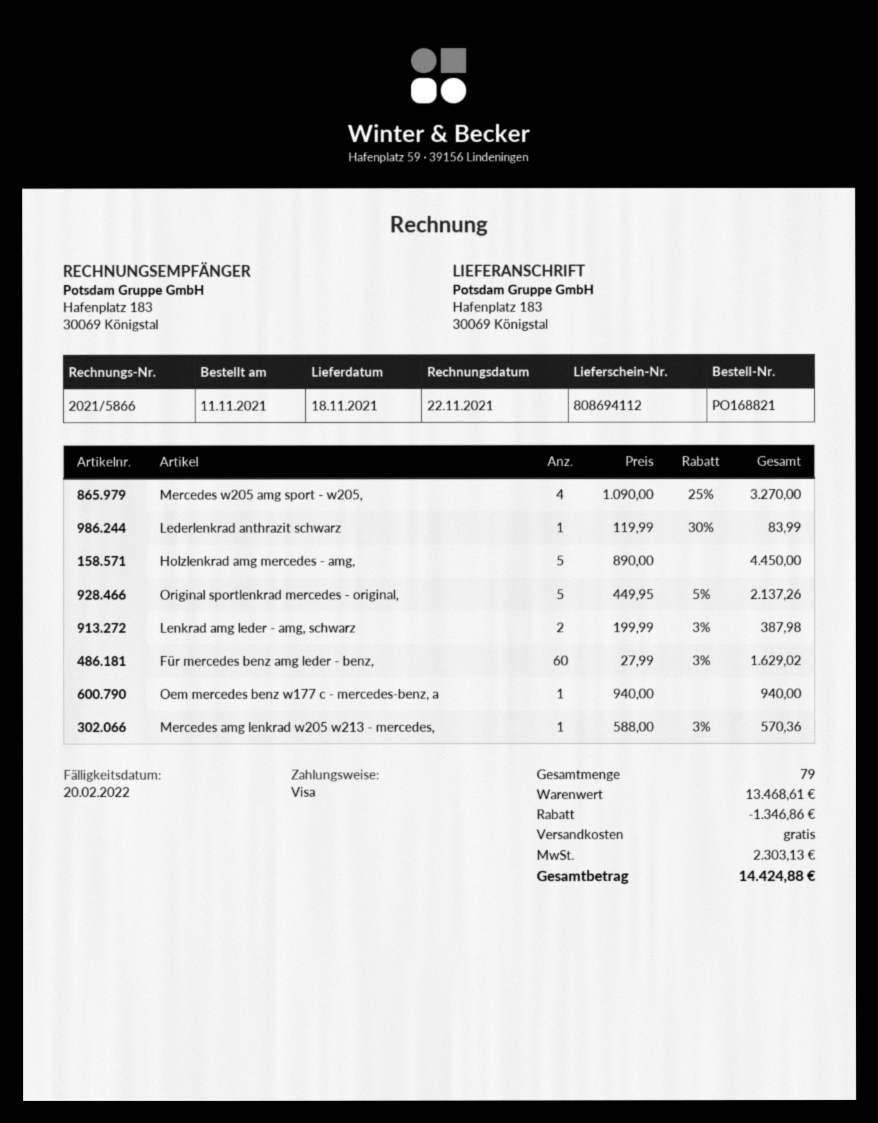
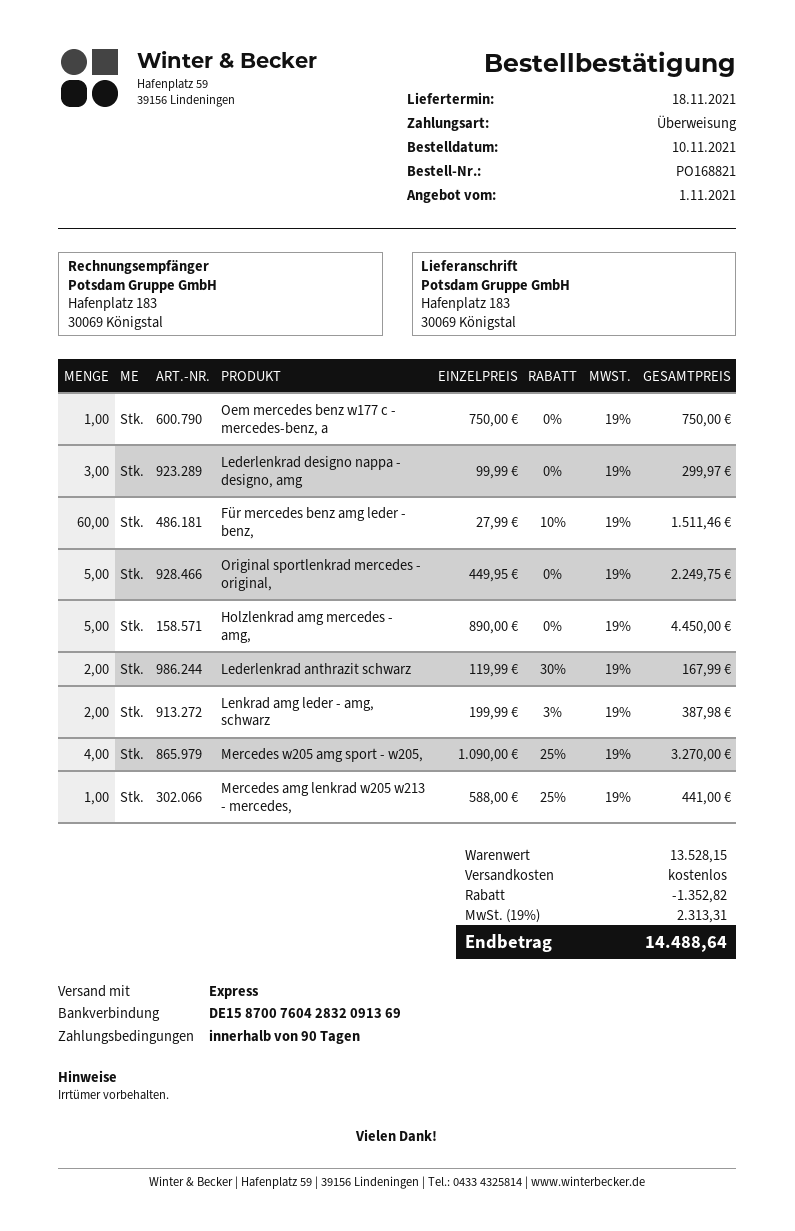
order date: 2021-11-11 -> 2021-11-10
payment method: Visa -> bank transfer
Lederlenkrad anthrazit schwarz: 1 x 119.99 - 30% = 83.99 -> 2 x 119.99 - 30% = 167.99
Original sportlenkrad mercedes - original,: 5 x 449.95 - 5% = 2137.26 -> 5 x 449.95 = 2249.75
Für mercedes benz amg leder - benz,: 60 x 27.99 - 3% = 1629.02 -> 60 x 27.99 - 10% = 1511.46
Oem mercedes benz w177 c - mercedes-benz, a: 1 x 940.00 = 940.00 -> 1 x 750.00 = 750.00
Mercedes amg lenkrad w205 w213 - mercedes,: 1 x 588.00 - 3% = 570.36 -> 1 x 588.00 - 25% = 441.00
Lederlenkrad designo nappa - designo, amg: none -> 3 x 99.99 = 299.97
subtotal: 13468.61 -> 13528.15
discount: 1346.86 -> 1352.82
tax: 2303.13 -> 2313.31
total: 14424.88 -> 14488.64

